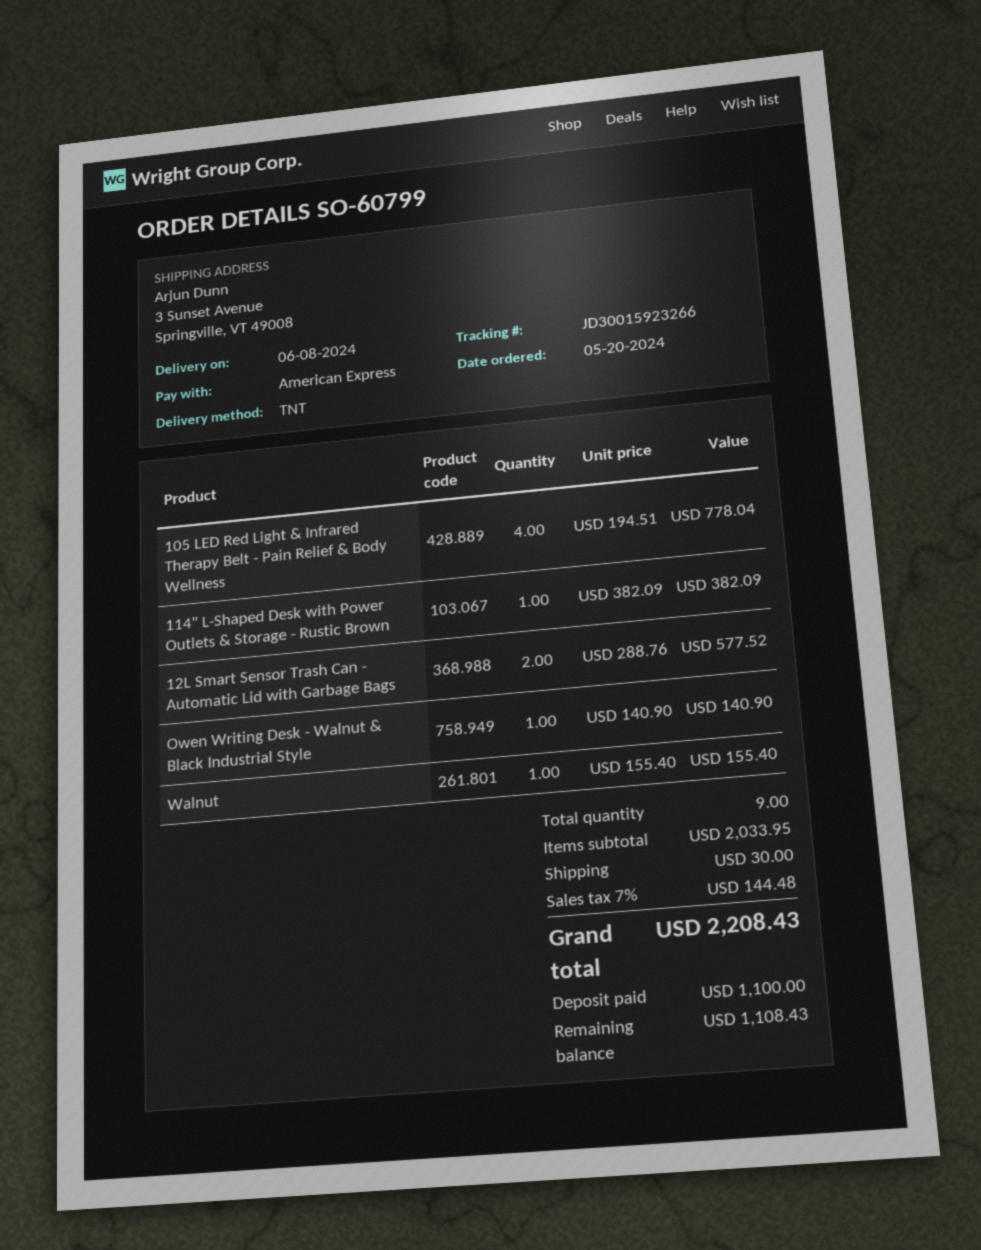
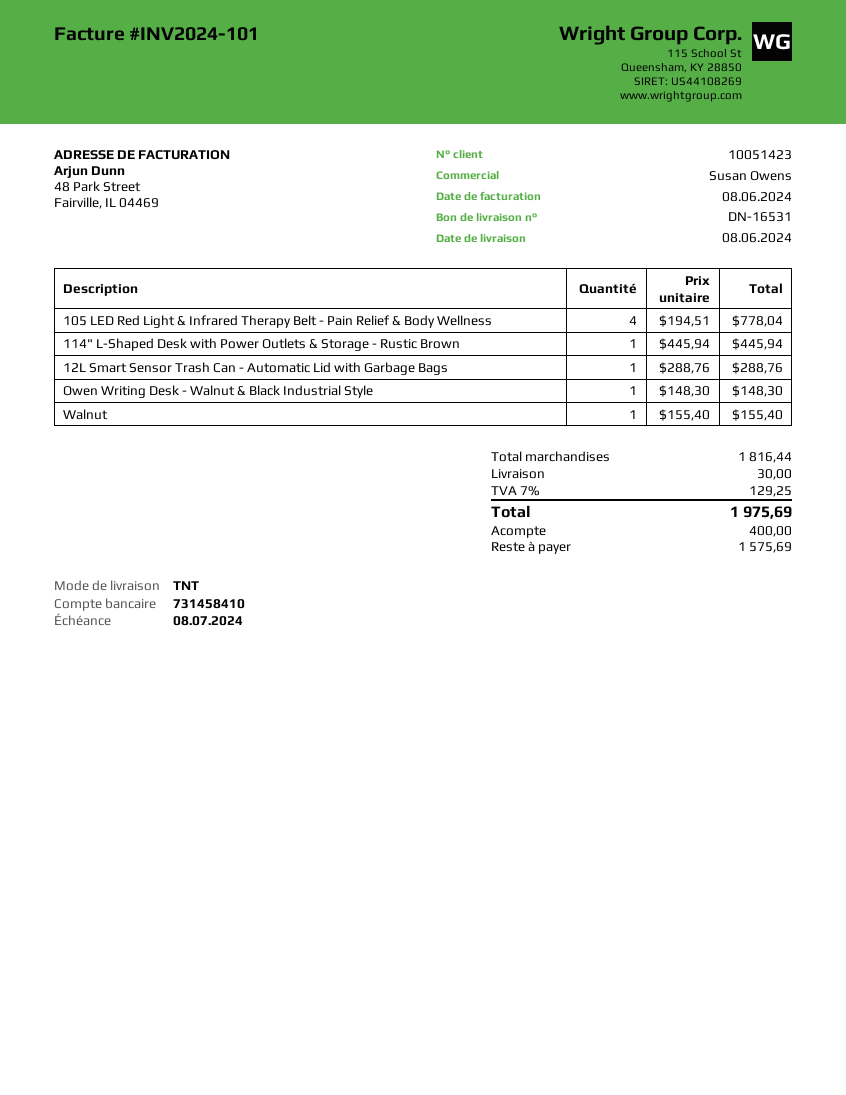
114" L-Shaped Desk with Power Outlets & Storage - Rustic Brown: 1 x 382.09 = 382.09 -> 1 x 445.94 = 445.94
12L Smart Sensor Trash Can - Automatic Lid with Garbage Bags: 2 x 288.76 = 577.52 -> 1 x 288.76 = 288.76
Owen Writing Desk - Walnut & Black Industrial Style: 1 x 140.90 = 140.90 -> 1 x 148.30 = 148.30
subtotal: 2033.95 -> 1816.44
tax: 7% = 144.48 -> 7% = 129.25
total: 2208.43 -> 1975.69
deposit: 1100.00 -> 400.00
balance: 1108.43 -> 1575.69

